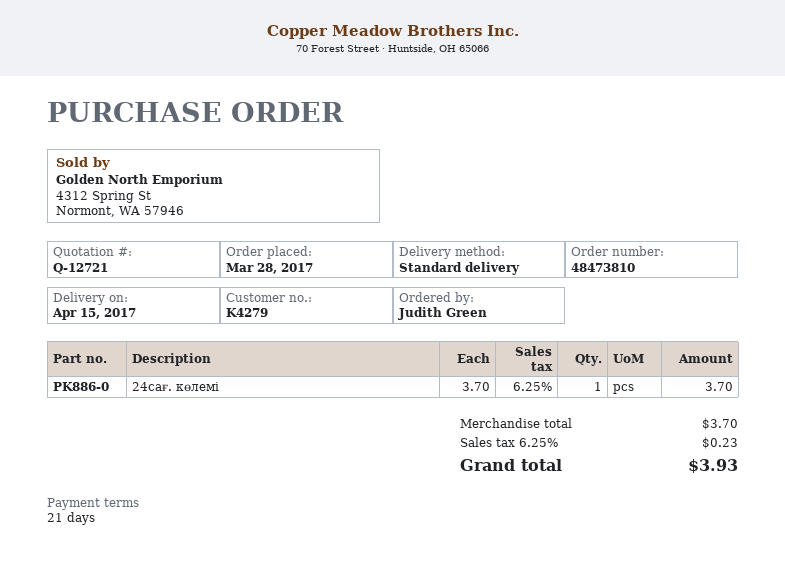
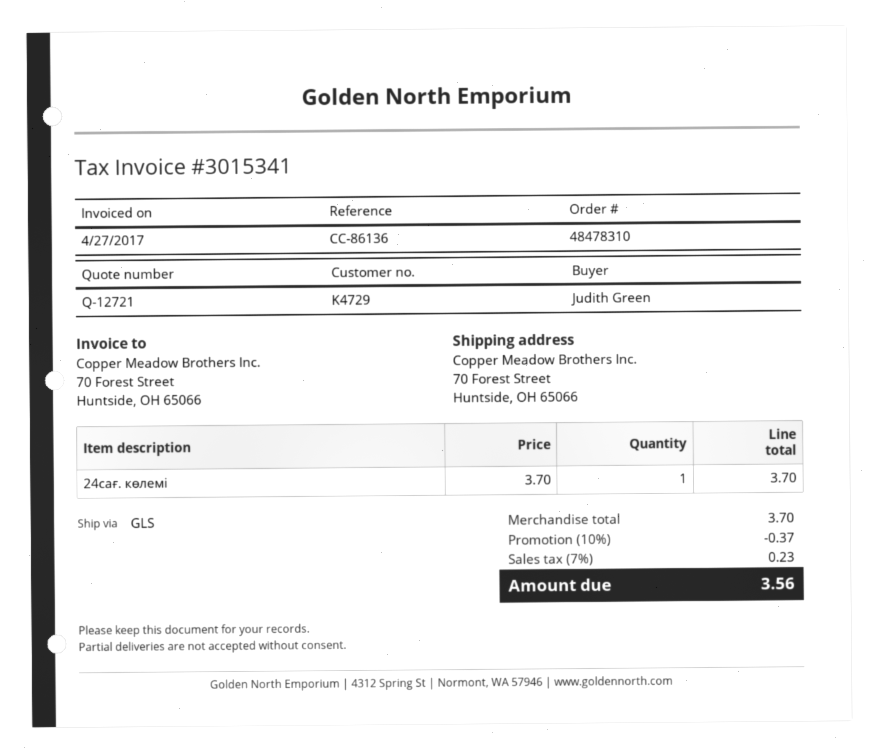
order number: 48473810 -> 48478310
customer number: K4279 -> K4729
shipping method: standard -> GLS
discount: none -> 10% = 0.37
tax: 6.25% = 0.23 -> 7% = 0.23
total: 3.93 -> 3.56

